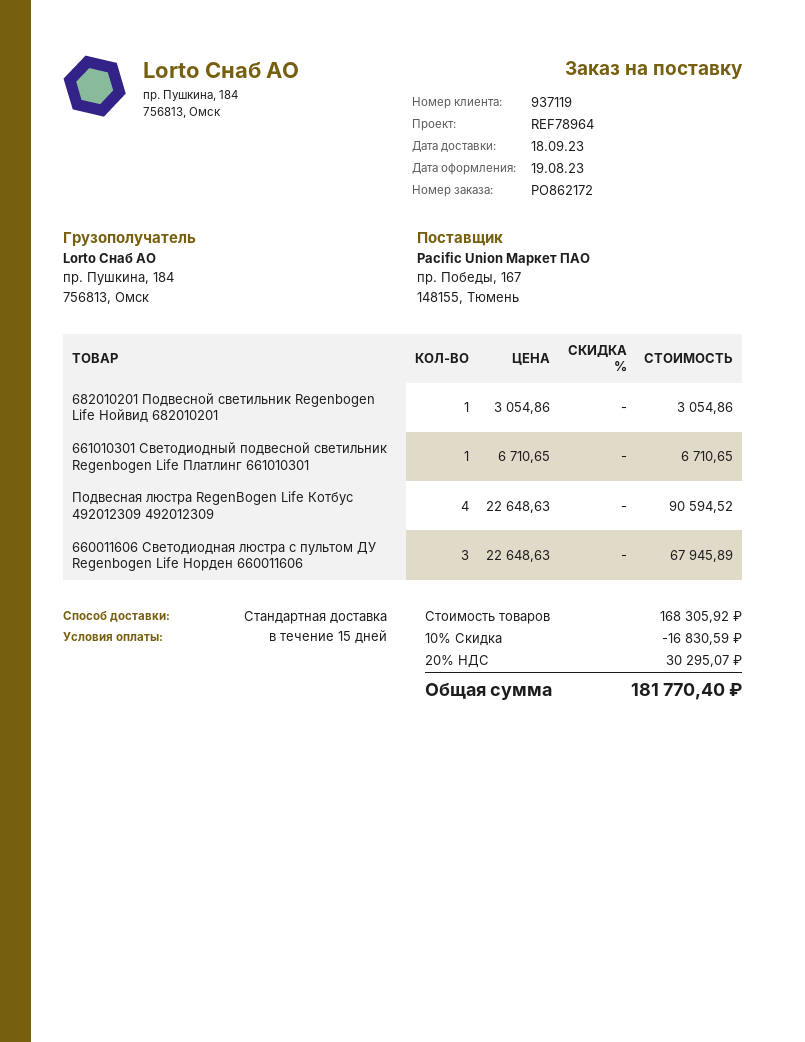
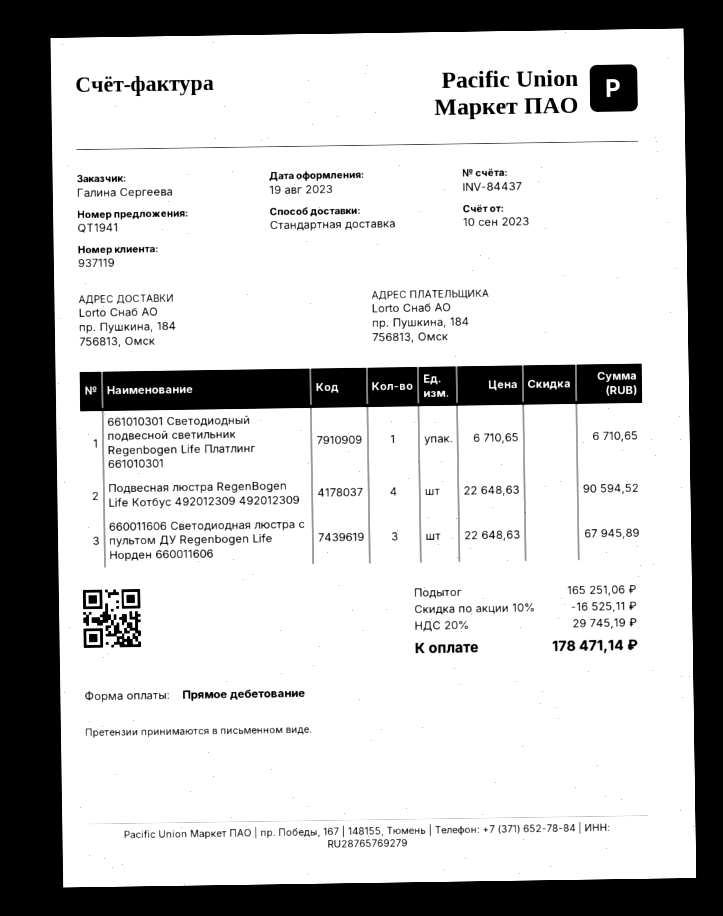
682010201 Подвесной светильник Regenbogen Life Нойвид 682010201: 1 x 3054.86 = 3054.86 -> none
subtotal: 168305.92 -> 165251.06
discount: 10% = 16830.59 -> 10% = 16525.11
tax: 20% = 30295.07 -> 20% = 29745.19
total: 181770.40 -> 178471.14

